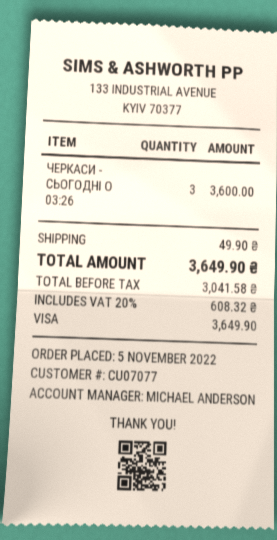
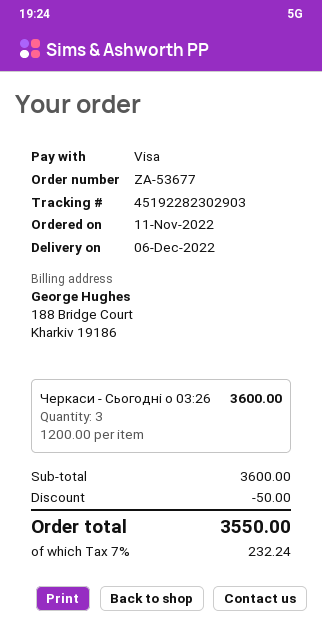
order date: 2022-11-05 -> 2022-11-11
discount: none -> 50.00
shipping: 49.90 -> none
tax: 20% = 608.32 -> 7% = 232.24
total: 3649.90 -> 3550.00

